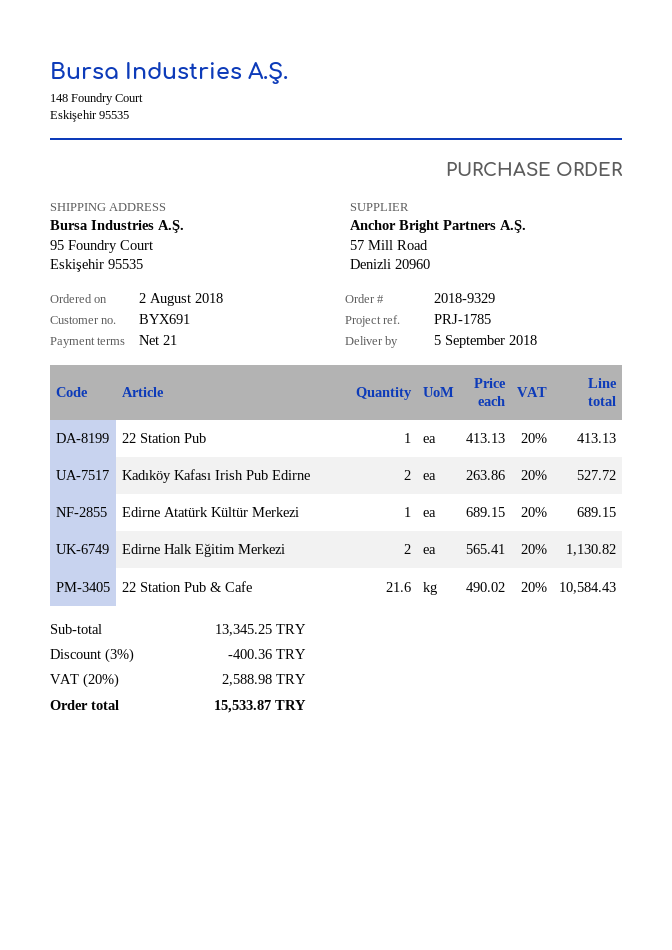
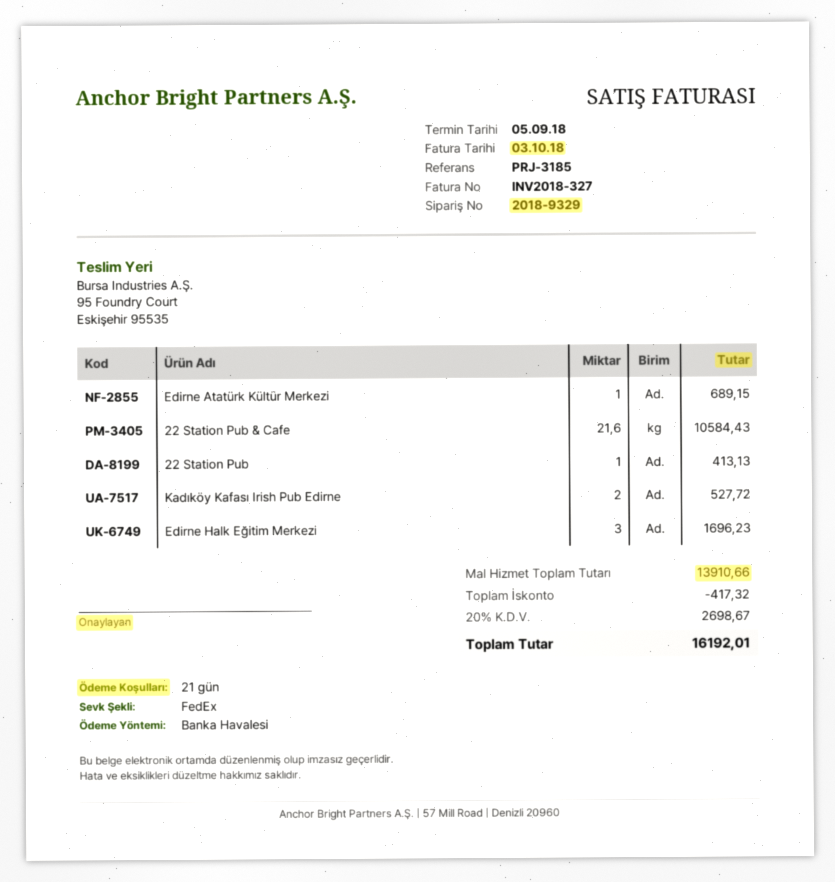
reference: PRJ-1785 -> PRJ-3185
Edirne Halk Eğitim Merkezi: 2 for 1130.82 -> 3 for 1696.23
subtotal: 13345.25 -> 13910.66
discount: 400.36 -> 417.32
tax: 20% = 2588.98 -> 20% = 2698.67
total: 15533.87 -> 16192.01

